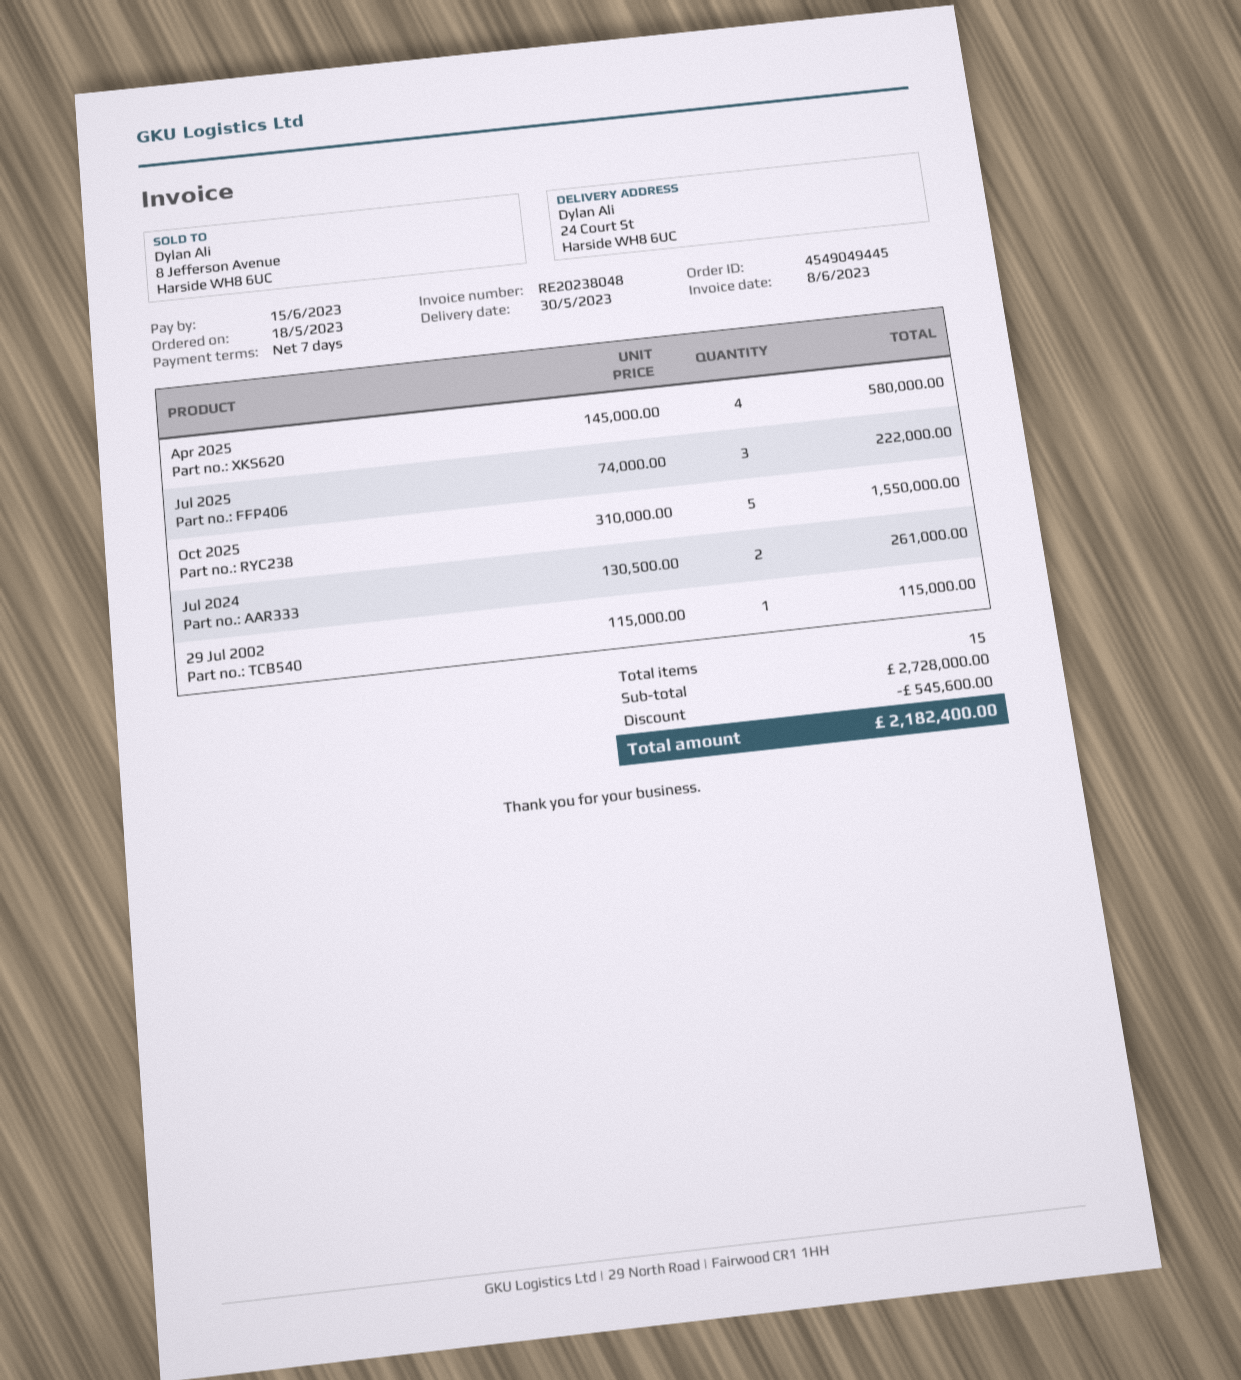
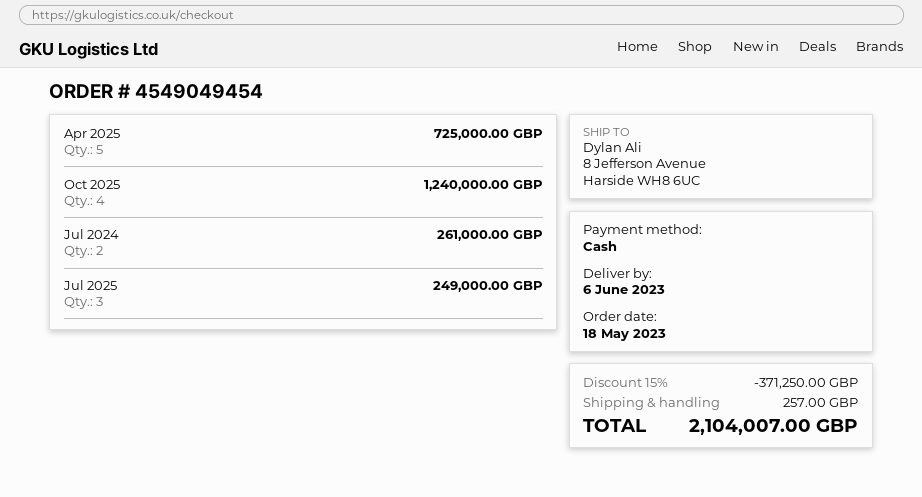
order number: 4549049445 -> 4549049454
delivery date: 2023-05-30 -> 2023-06-06
ship to: 24 Court St, Harside WH8 6UC -> 8 Jefferson Avenue, Harside WH8 6UC
Apr 2025: 4 for 580000.00 -> 5 for 725000.00
Jul 2025: 3 for 222000.00 -> 3 for 249000.00
Oct 2025: 5 for 1550000.00 -> 4 for 1240000.00
29 Jul 2002: 1 for 115000.00 -> none
discount: 545600.00 -> 371250.00
shipping: none -> 257.00
total: 2182400.00 -> 2104007.00

